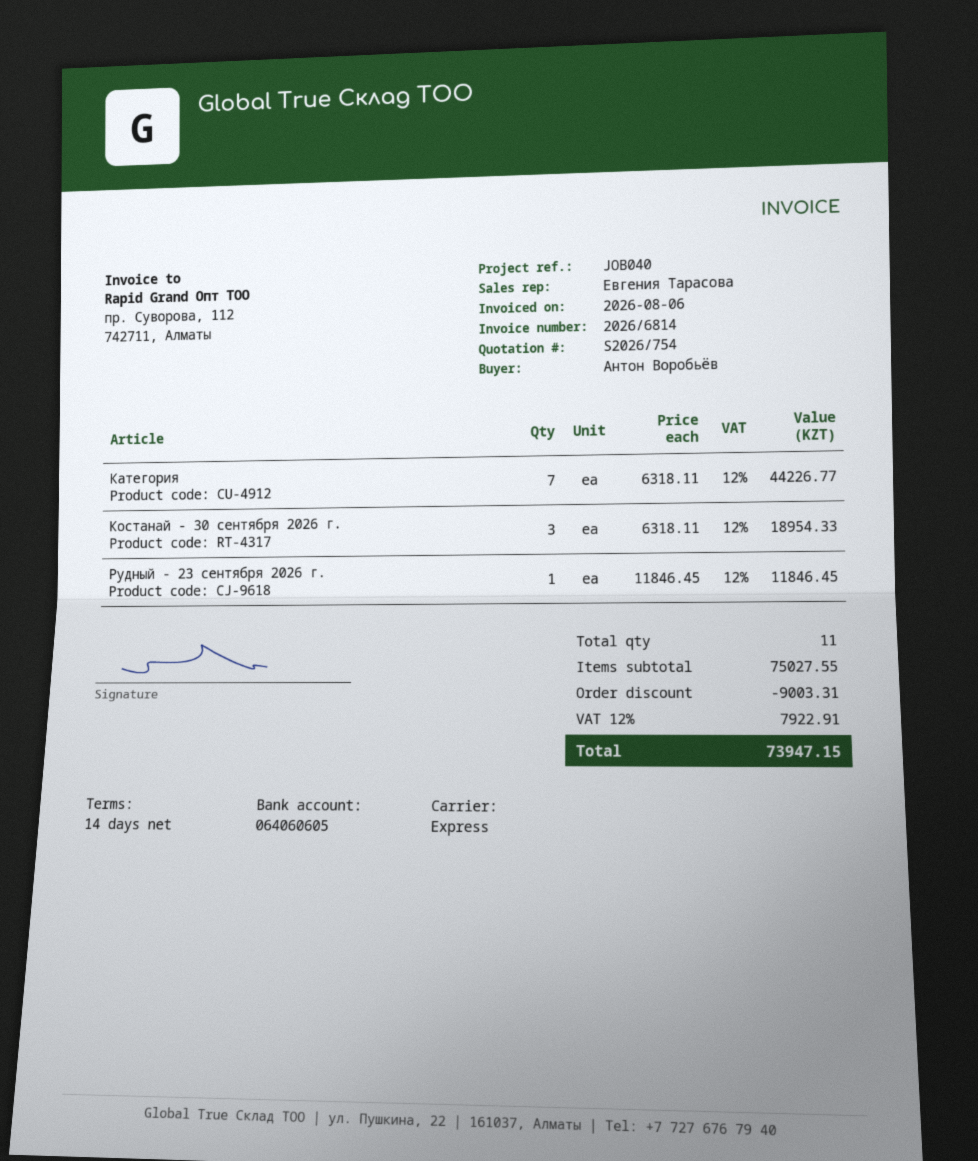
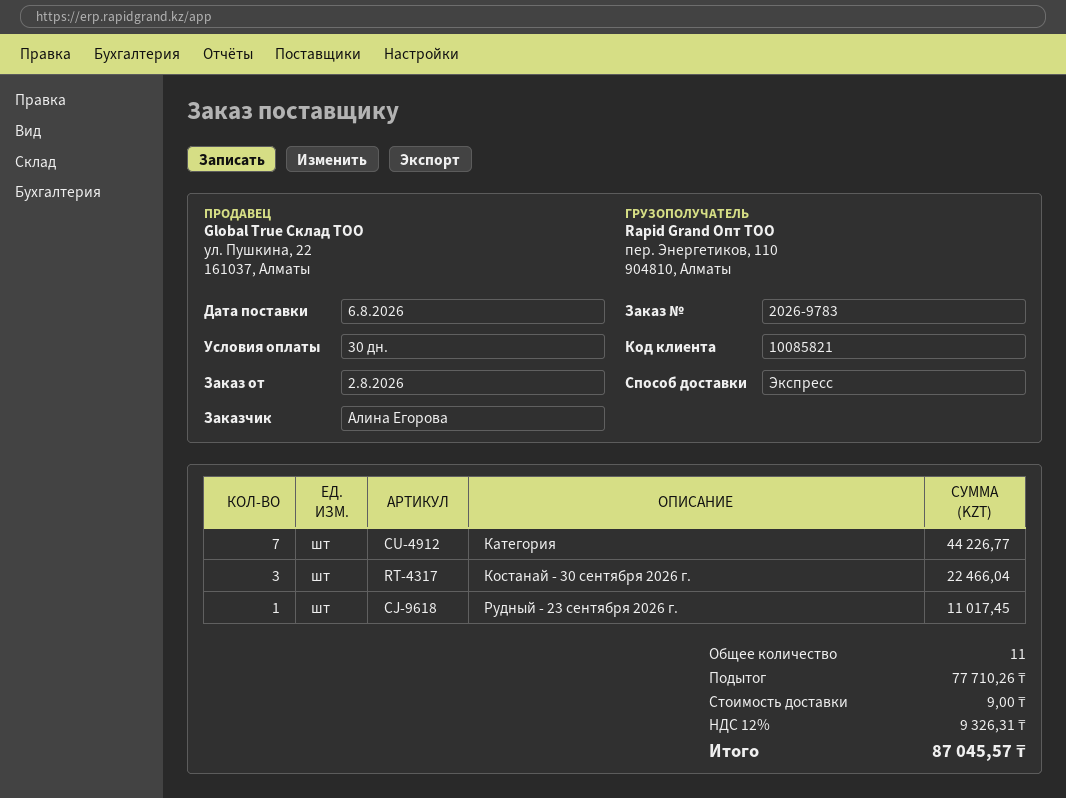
payment terms: 14 days -> 30 days
ordered by: Антон Воробьёв -> Алина Егорова
Костанай - 30 сентября 2026 г.: 3 for 18954.33 -> 3 for 22466.04
Рудный - 23 сентября 2026 г.: 1 for 11846.45 -> 1 for 11017.45
subtotal: 75027.55 -> 77710.26
discount: 9003.31 -> none
shipping: none -> 9.00
tax: 12% = 7922.91 -> 12% = 9326.31
total: 73947.15 -> 87045.57

